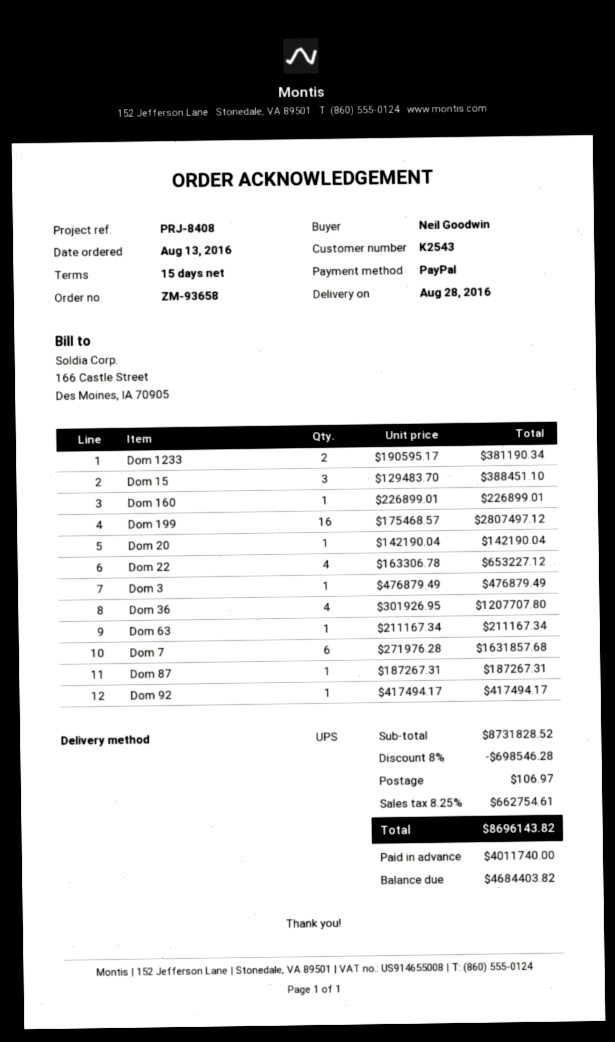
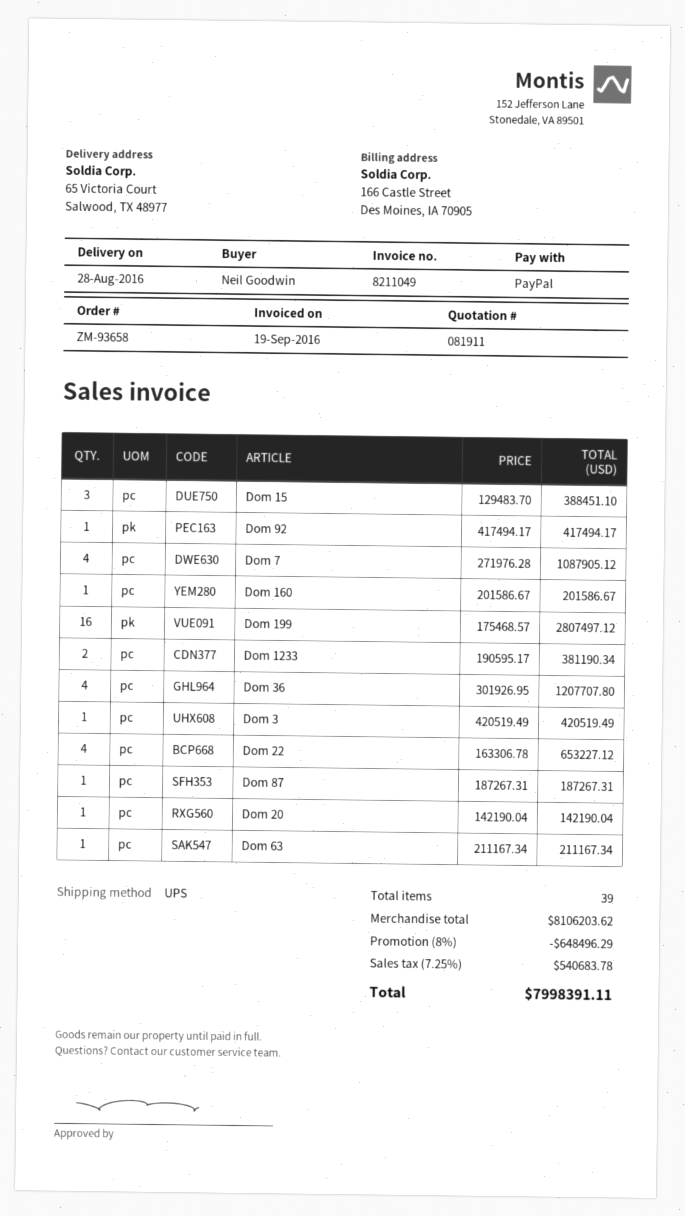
Dom 160: 1 x 226899.01 = 226899.01 -> 1 x 201586.67 = 201586.67
Dom 3: 1 x 476879.49 = 476879.49 -> 1 x 420519.49 = 420519.49
Dom 7: 6 x 271976.28 = 1631857.68 -> 4 x 271976.28 = 1087905.12
subtotal: 8731828.52 -> 8106203.62
discount: 8% = 698546.28 -> 8% = 648496.29
shipping: 106.97 -> none
tax: 8.25% = 662754.61 -> 7.25% = 540683.78
total: 8696143.82 -> 7998391.11

